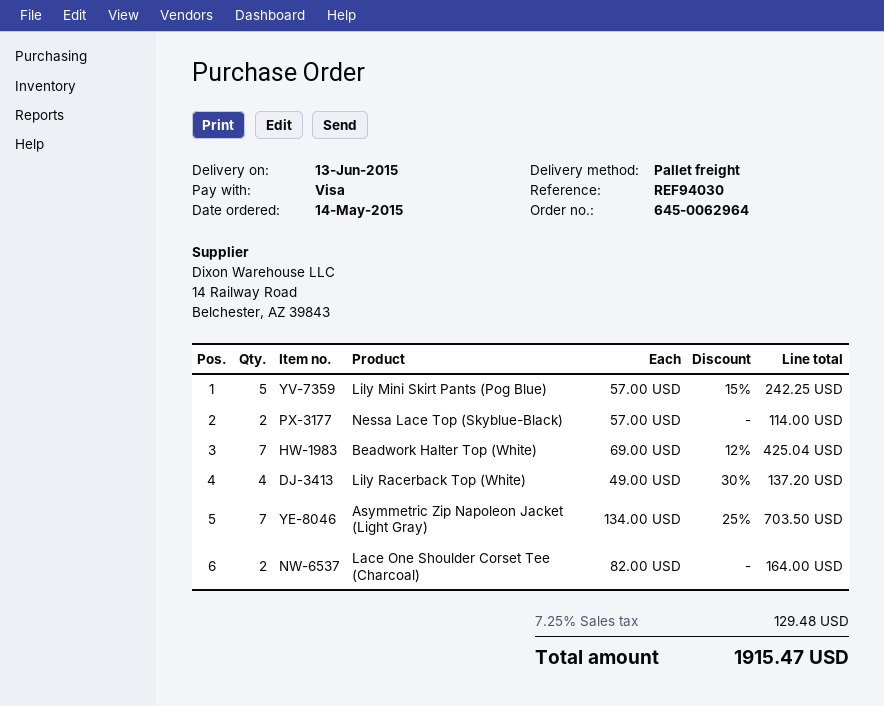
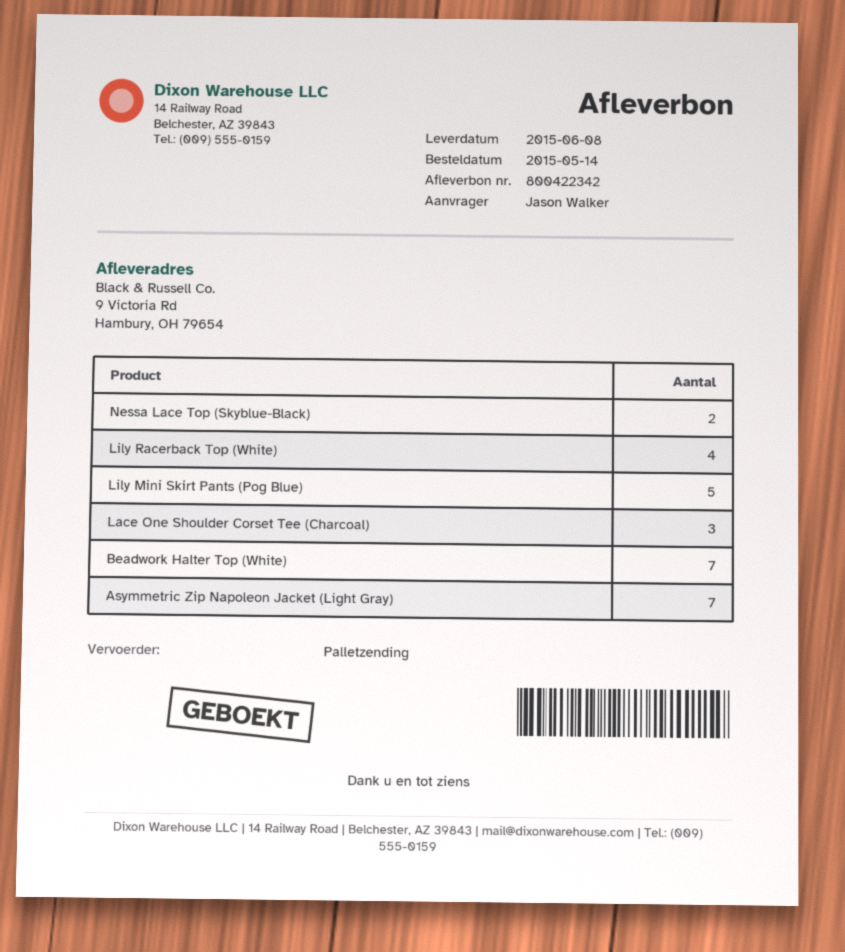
delivery date: 2015-06-13 -> 2015-06-08
Lace One Shoulder Corset Tee (Charcoal): 2 -> 3

